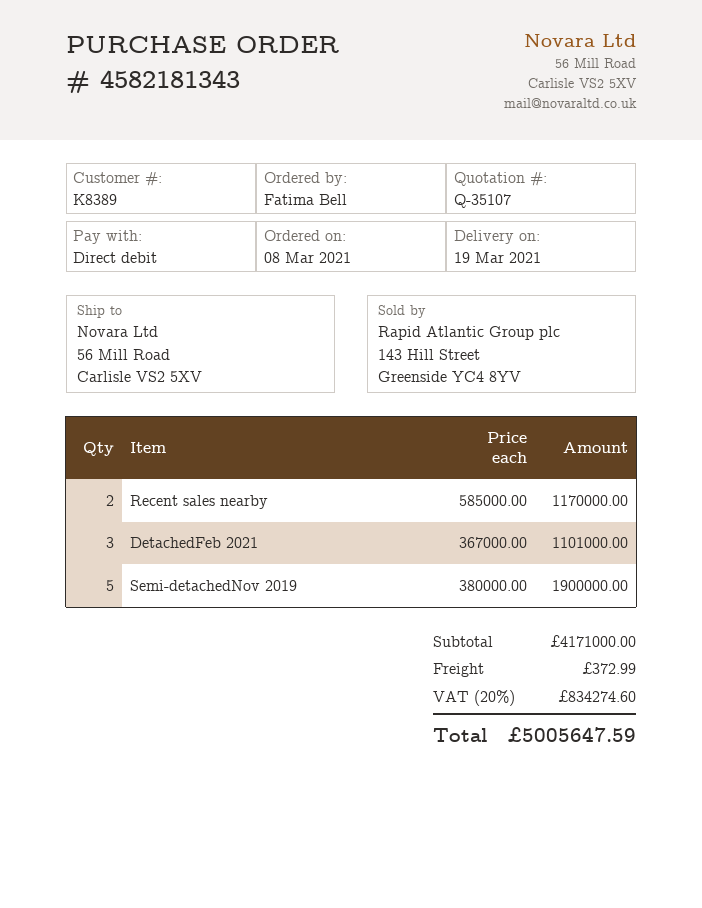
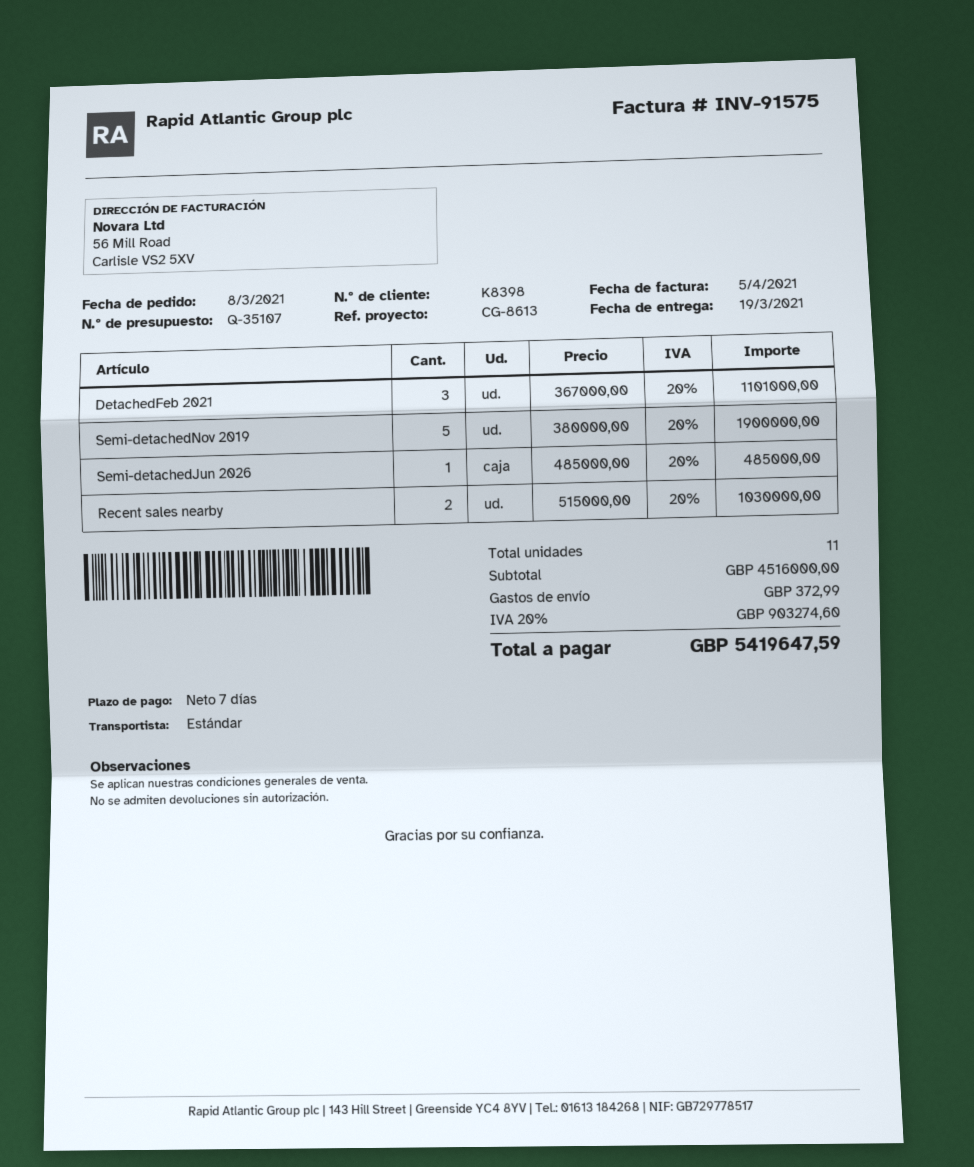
customer number: K8389 -> K8398
Recent sales nearby: 2 x 585000.00 = 1170000.00 -> 2 x 515000.00 = 1030000.00
Semi-detachedJun 2026: none -> 1 x 485000.00 = 485000.00
subtotal: 4171000.00 -> 4516000.00
tax: 20% = 834274.60 -> 20% = 903274.60
total: 5005647.59 -> 5419647.59

